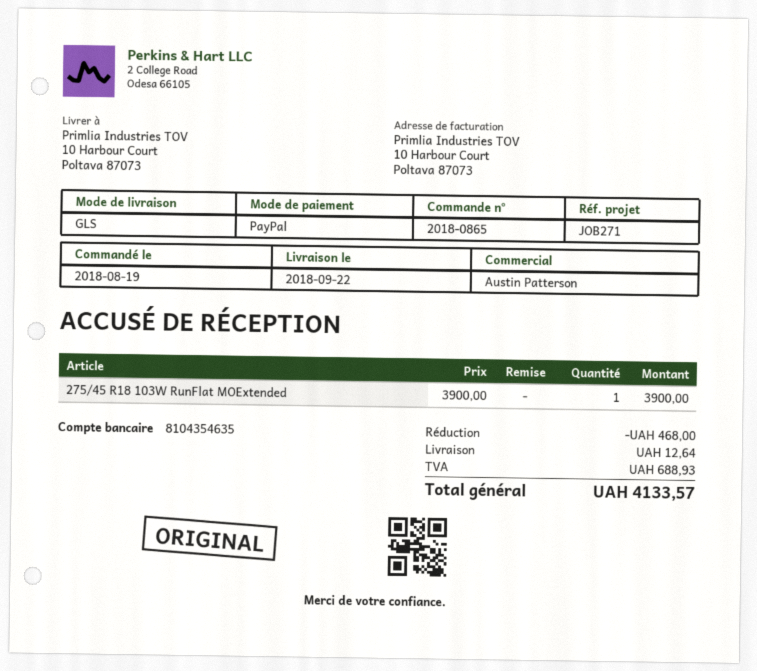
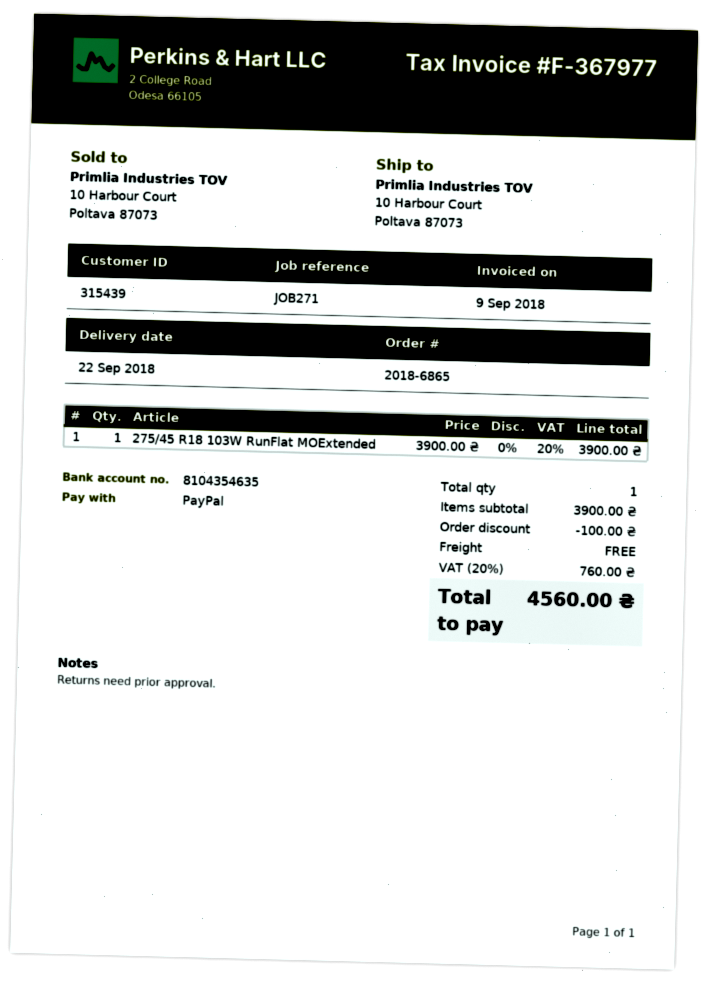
order number: 2018-0865 -> 2018-6865
discount: 468.00 -> 100.00
shipping: 12.64 -> 0.00
tax: 688.93 -> 760.00
total: 4133.57 -> 4560.00

